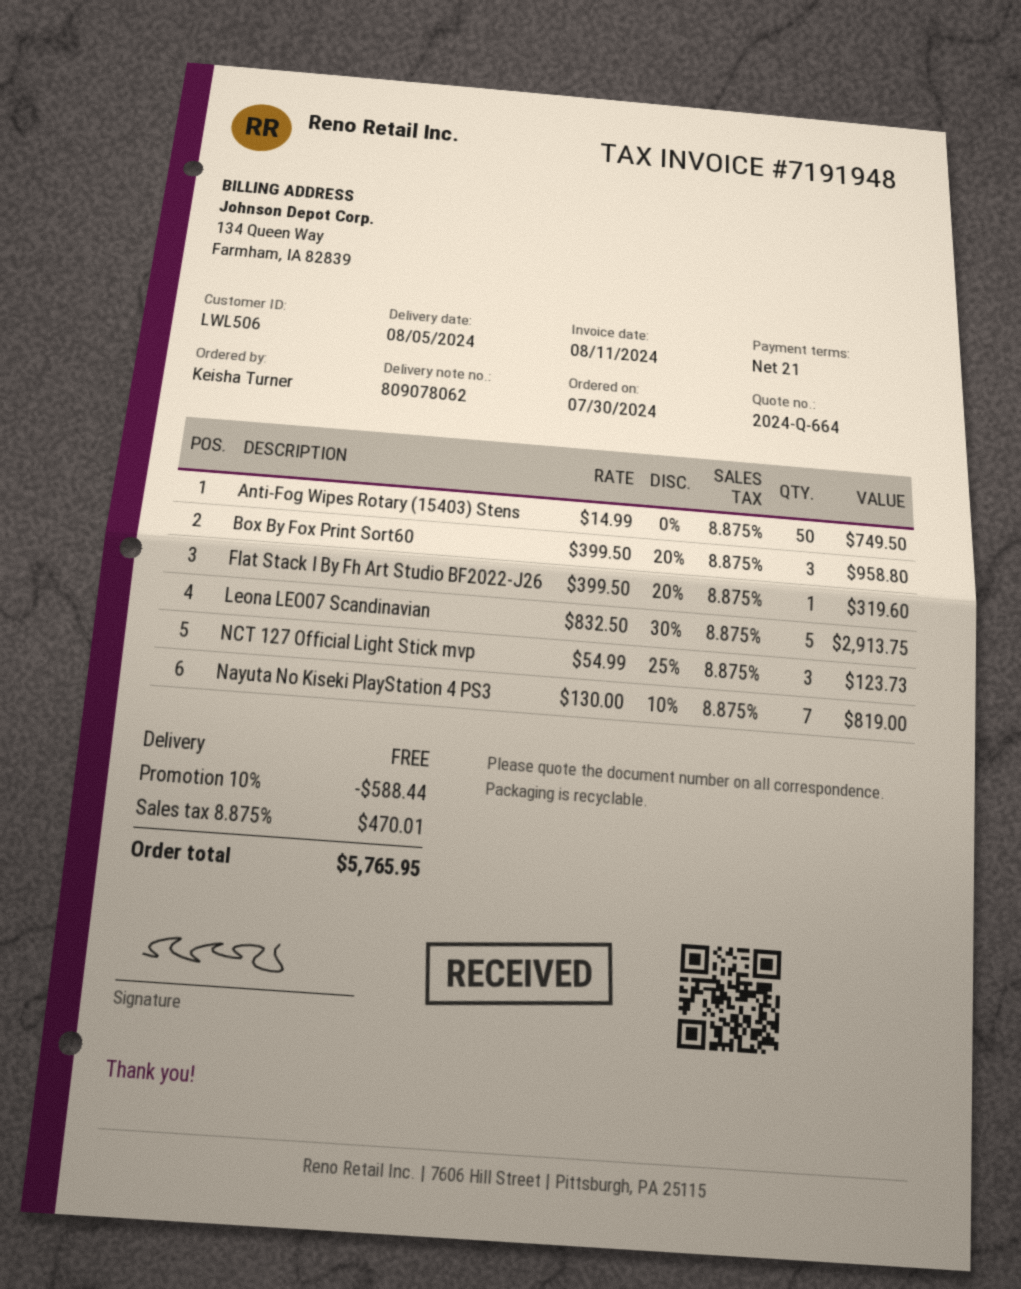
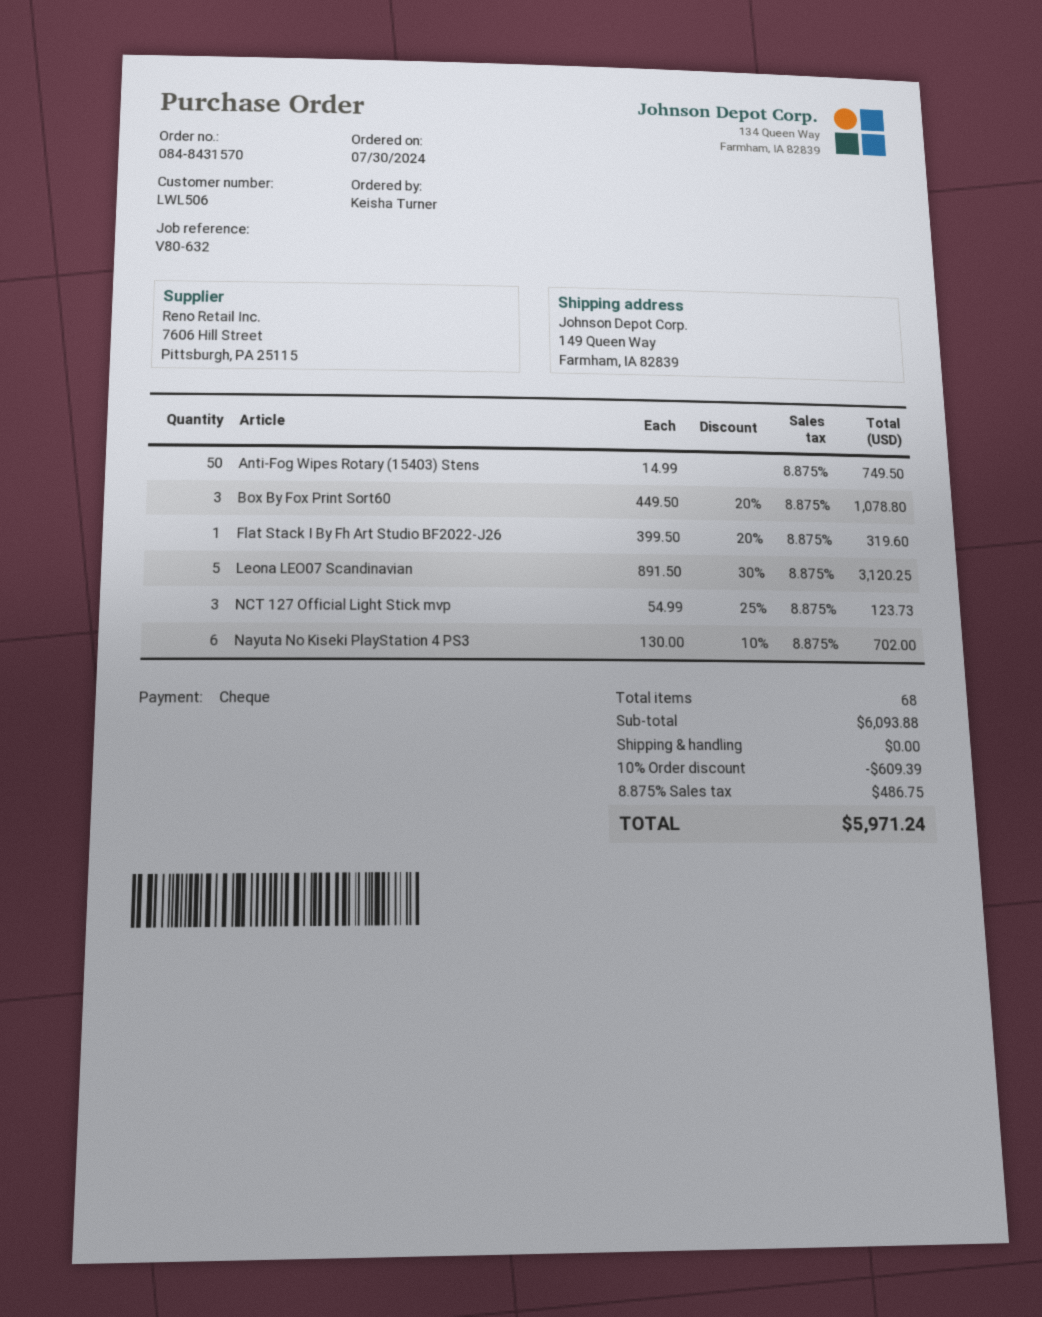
Box By Fox Print Sort60: 3 x 399.50 - 20% = 958.80 -> 3 x 449.50 - 20% = 1078.80
Leona LEO07 Scandinavian: 5 x 832.50 - 30% = 2913.75 -> 5 x 891.50 - 30% = 3120.25
Nayuta No Kiseki PlayStation 4 PS3: 7 x 130.00 - 10% = 819.00 -> 6 x 130.00 - 10% = 702.00
discount: 10% = 588.44 -> 10% = 609.39
tax: 8.875% = 470.01 -> 8.875% = 486.75
total: 5765.95 -> 5971.24

